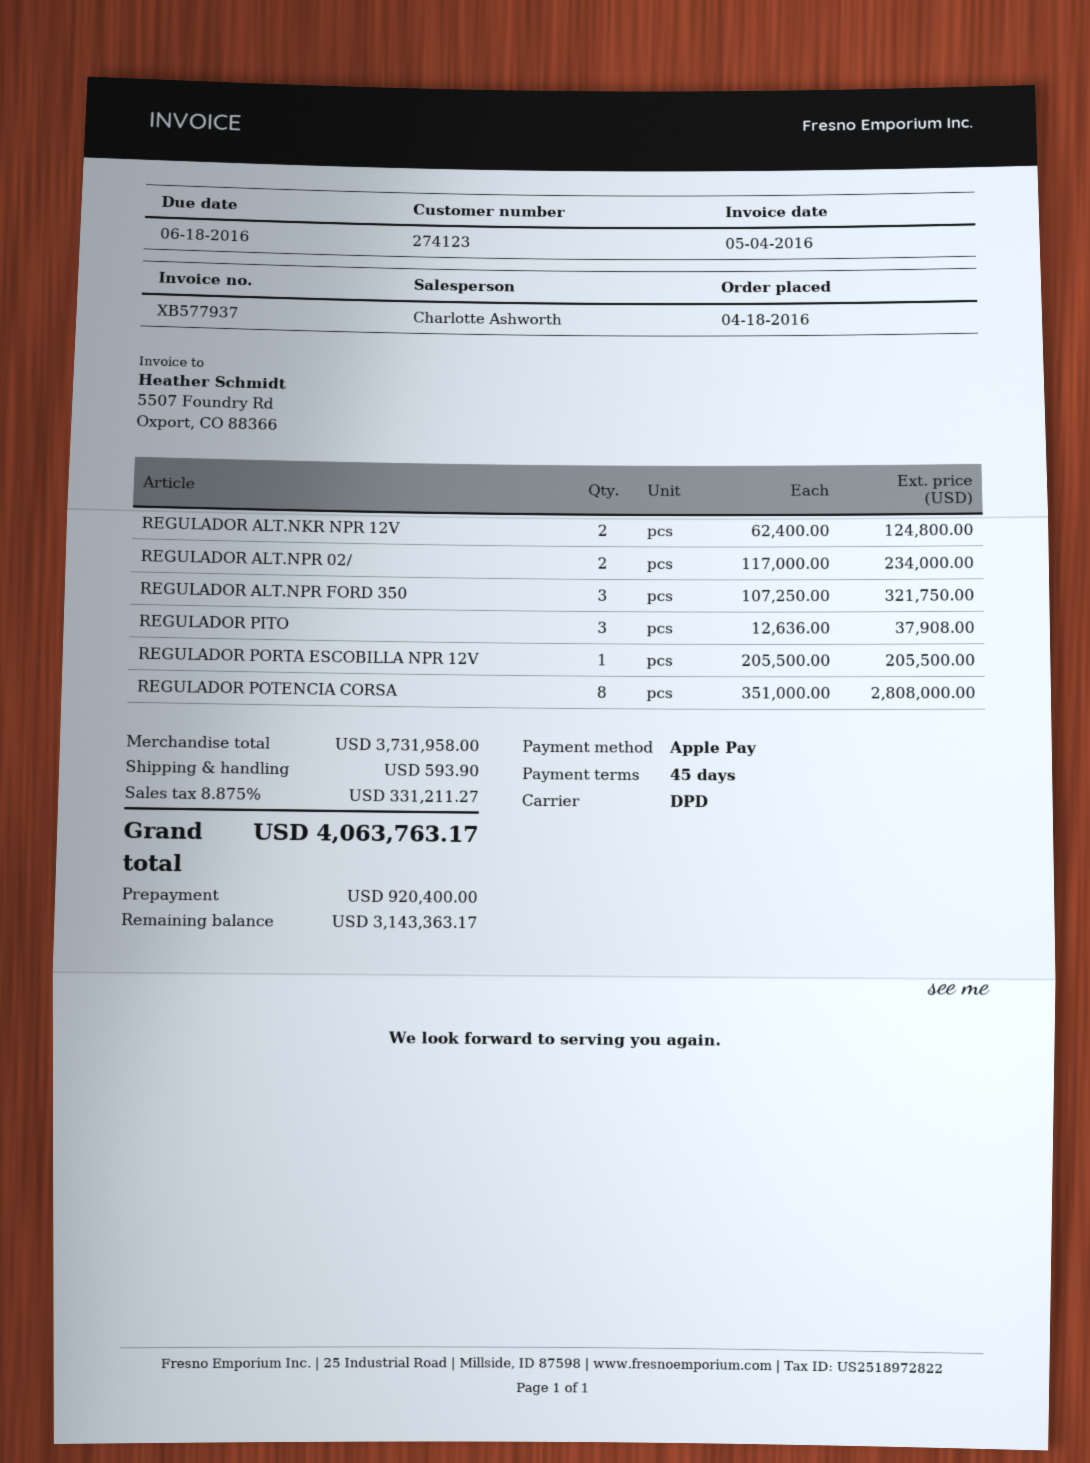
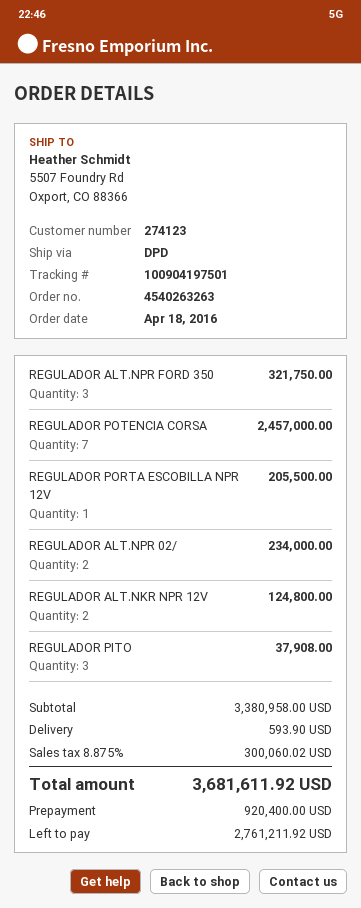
REGULADOR POTENCIA CORSA: 8 for 2808000.00 -> 7 for 2457000.00
subtotal: 3731958.00 -> 3380958.00
tax: 8.875% = 331211.27 -> 8.875% = 300060.02
total: 4063763.17 -> 3681611.92
balance: 3143363.17 -> 2761211.92

